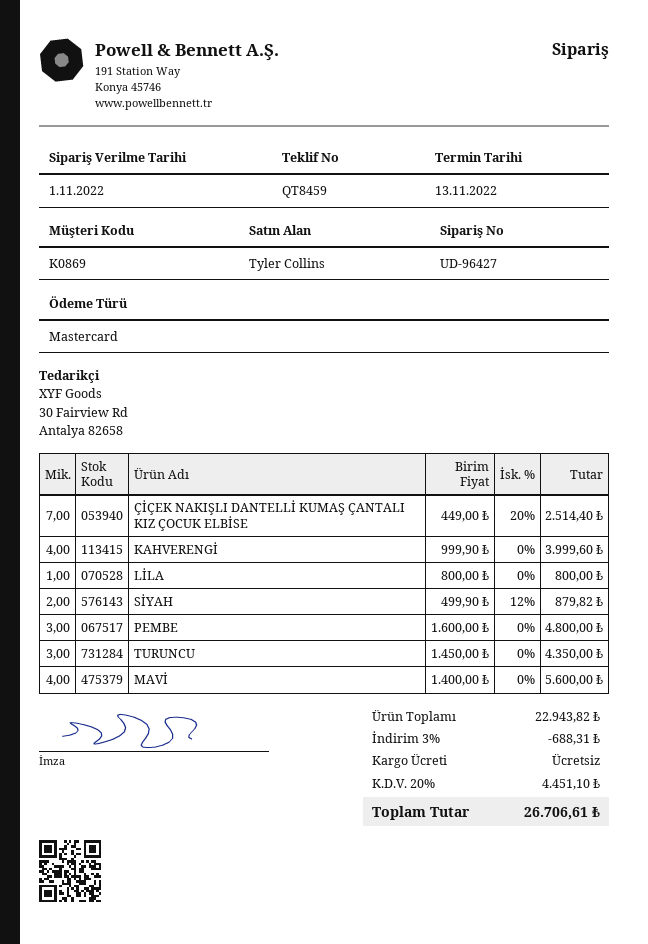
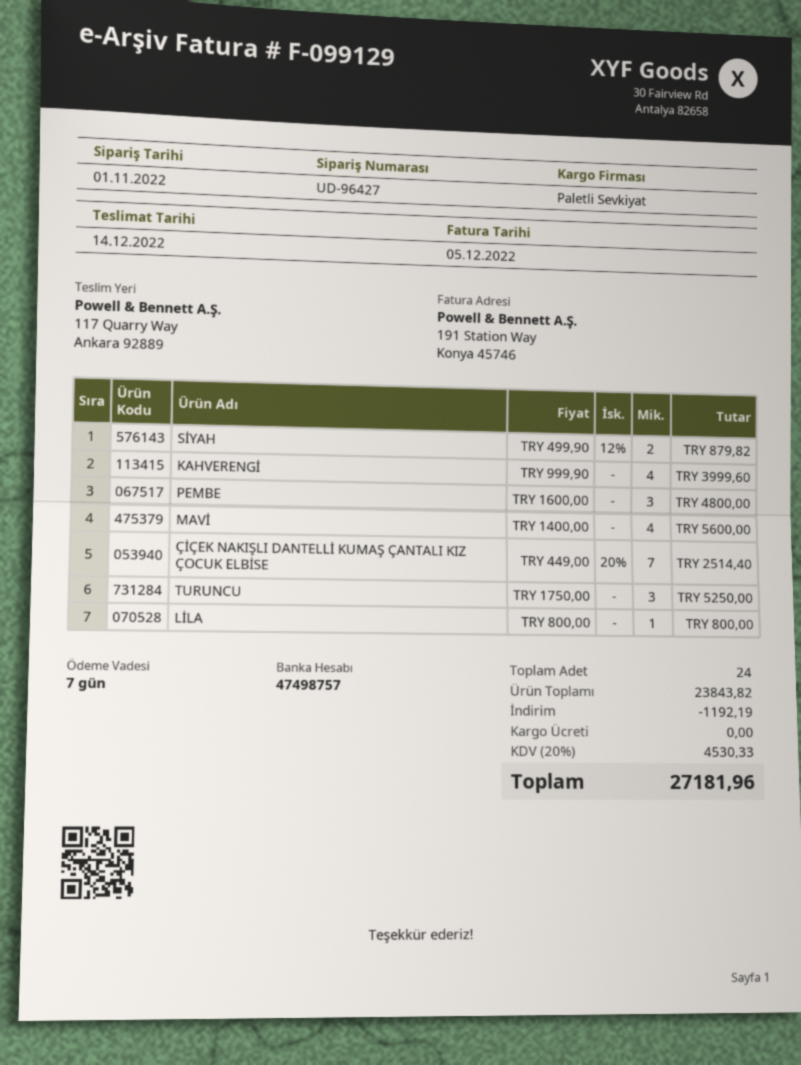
delivery date: 2022-11-13 -> 2022-12-14
TURUNCU: 3 x 1450.00 = 4350.00 -> 3 x 1750.00 = 5250.00
subtotal: 22943.82 -> 23843.82
discount: 688.31 -> 1192.19
tax: 20% = 4451.10 -> 20% = 4530.33
total: 26706.61 -> 27181.96

